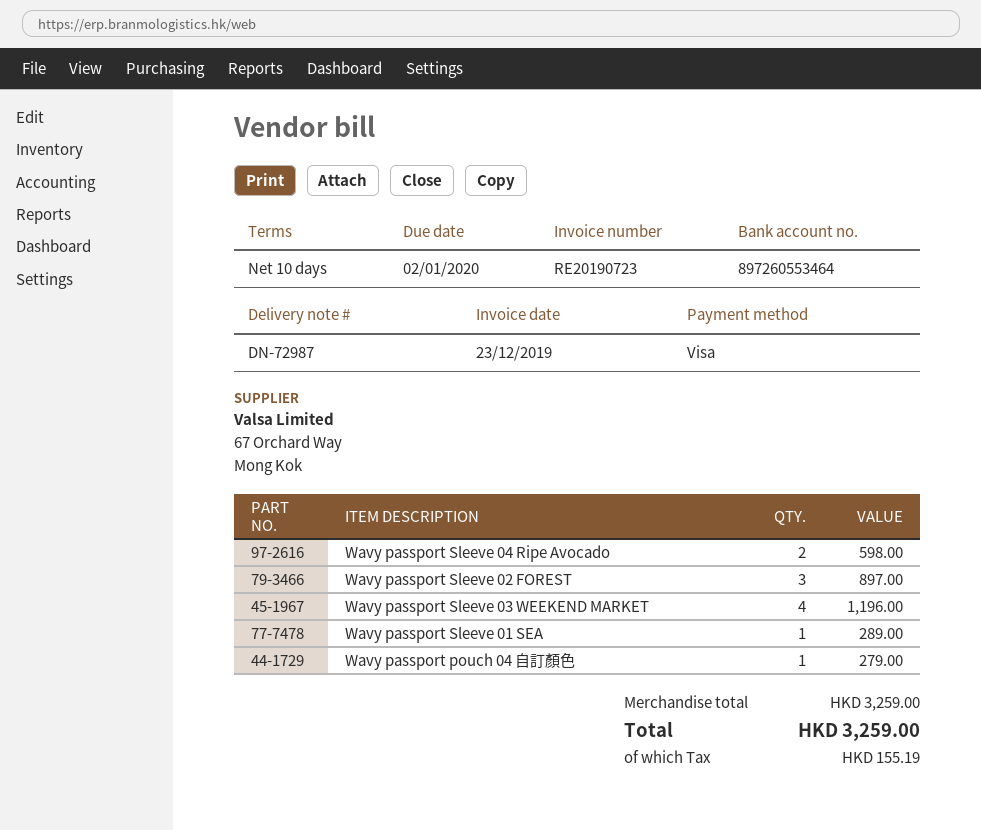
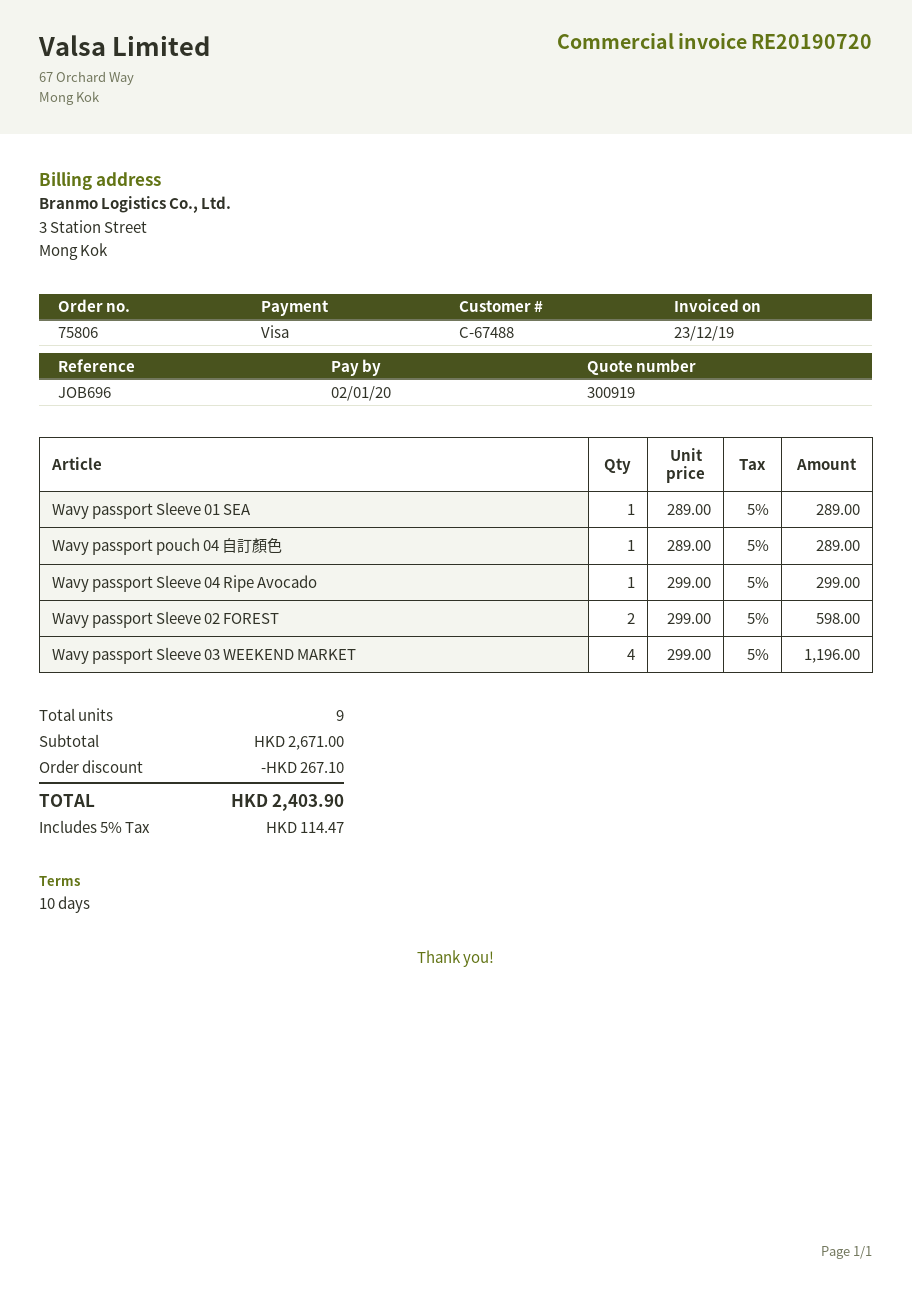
invoice number: RE20190723 -> RE20190720
Wavy passport Sleeve 04 Ripe Avocado: 2 for 598.00 -> 1 for 299.00
Wavy passport Sleeve 02 FOREST: 3 for 897.00 -> 2 for 598.00
Wavy passport pouch 04 自訂顏色: 1 for 279.00 -> 1 for 289.00
subtotal: 3259.00 -> 2671.00
discount: none -> 267.10
tax: 155.19 -> 114.47
total: 3259.00 -> 2403.90

